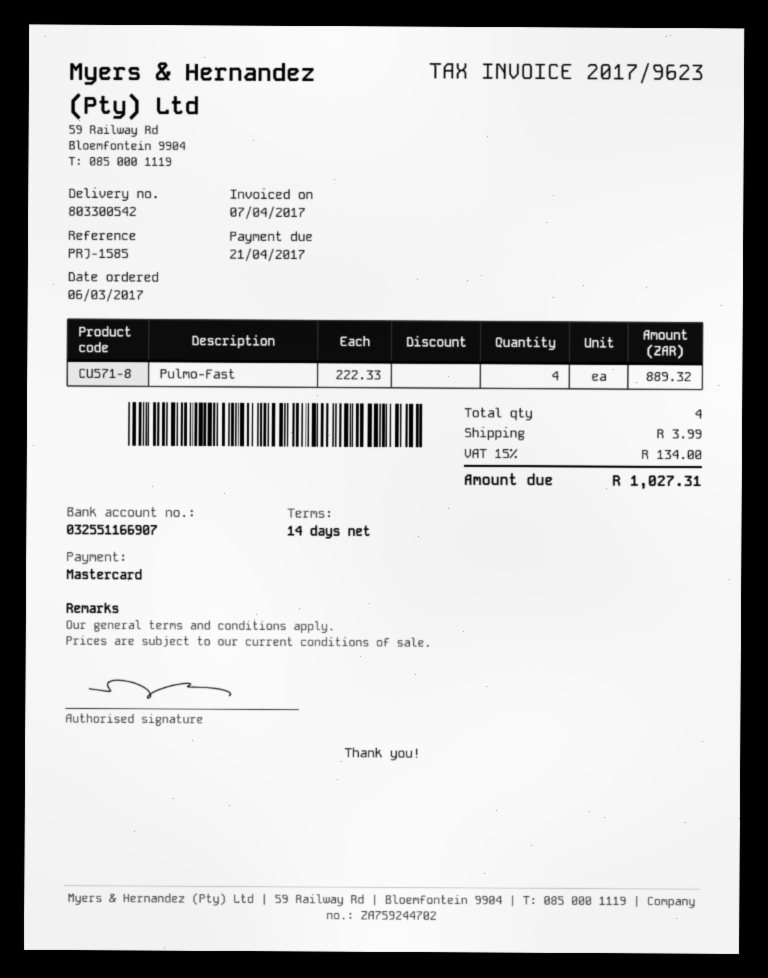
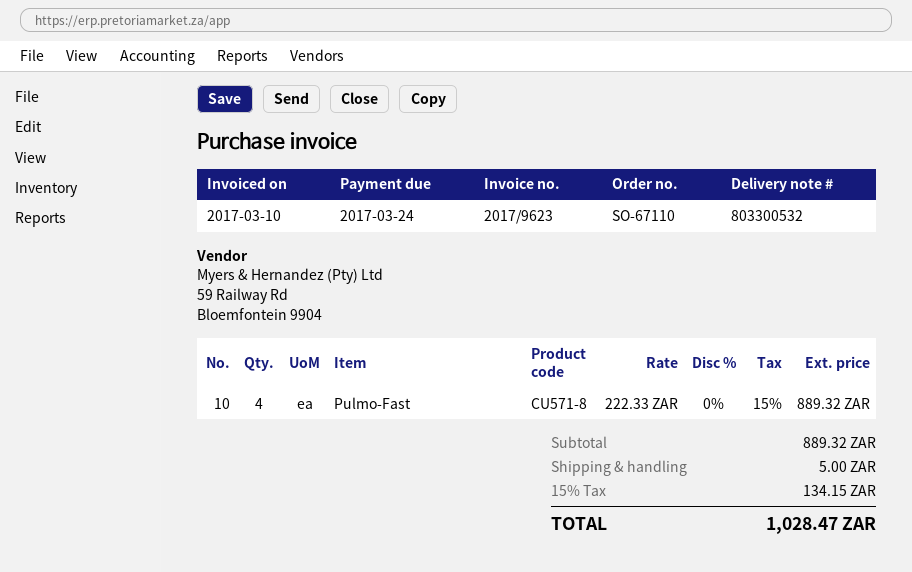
delivery note number: 803300542 -> 803300532
invoice date: 2017-04-07 -> 2017-03-10
due date: 2017-04-21 -> 2017-03-24
shipping: 3.99 -> 5.00
tax: 15% = 134.00 -> 15% = 134.15
total: 1027.31 -> 1028.47

